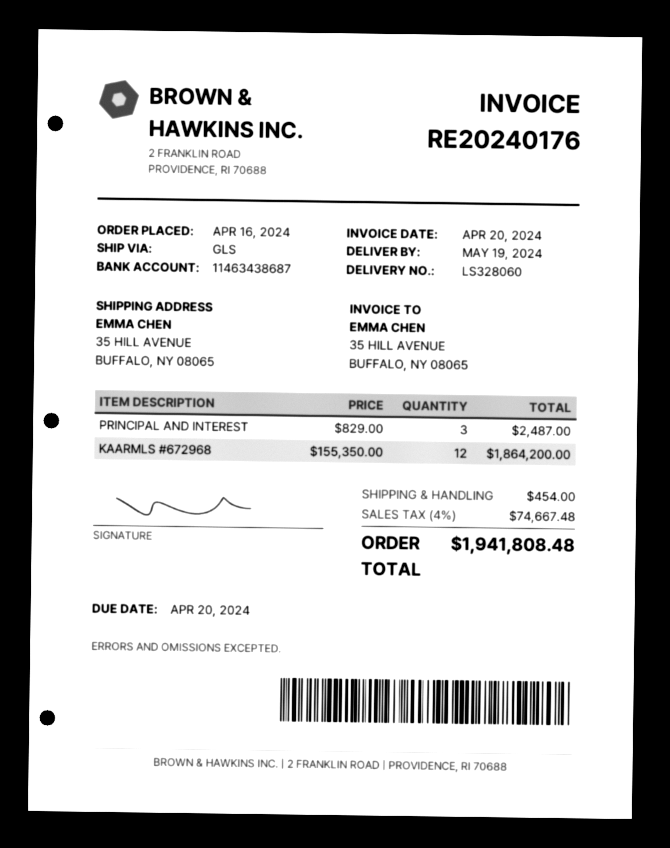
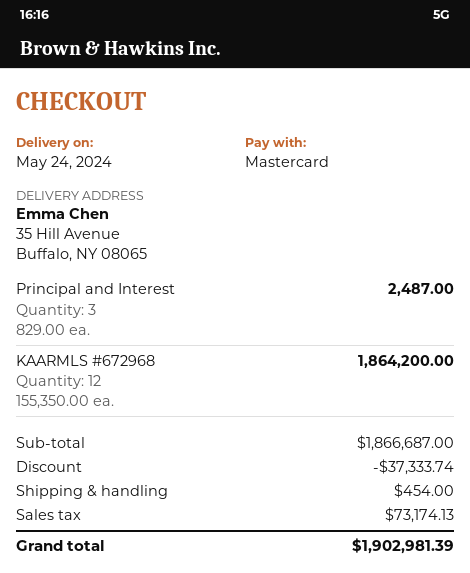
delivery date: 2024-05-19 -> 2024-05-24
discount: none -> 37333.74
tax: 74667.48 -> 73174.13
total: 1941808.48 -> 1902981.39

